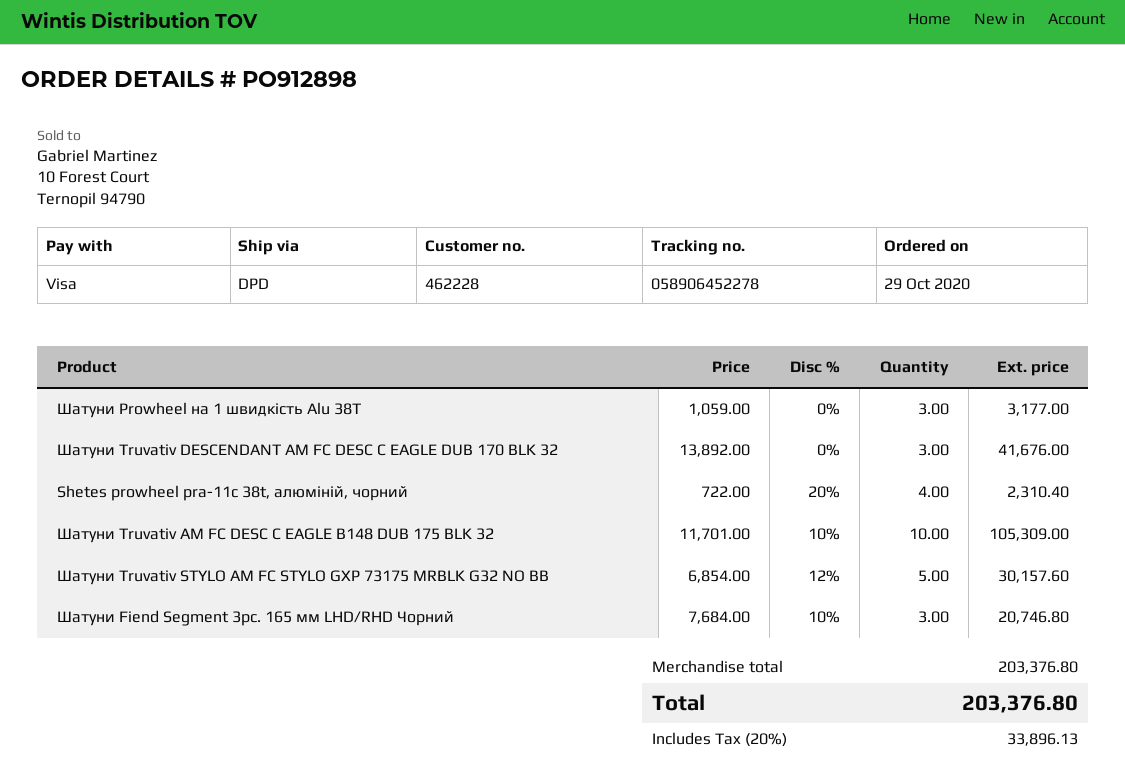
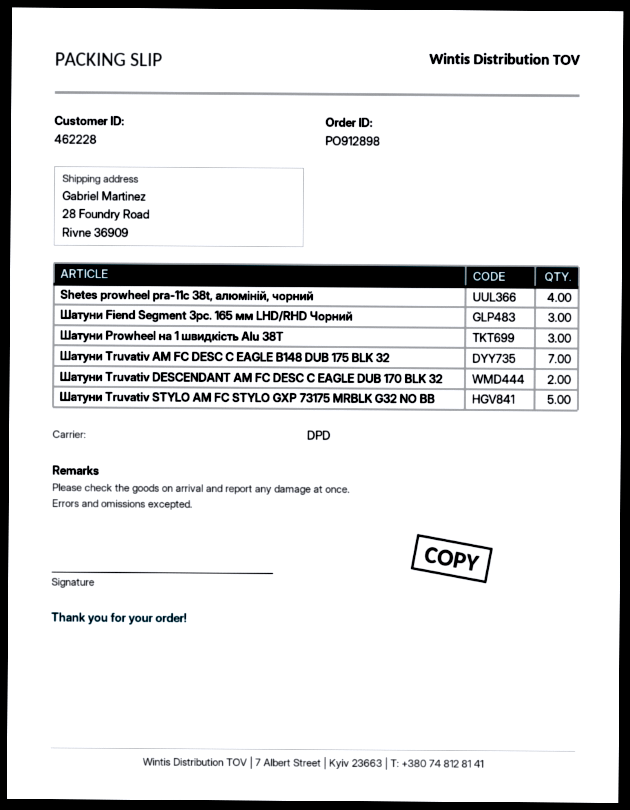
Шатуни Truvativ DESCENDANT AM FC DESC C EAGLE DUB 170 BLK 32: 3 -> 2
Шатуни Truvativ AM FC DESC C EAGLE B148 DUB 175 BLK 32: 10 -> 7

